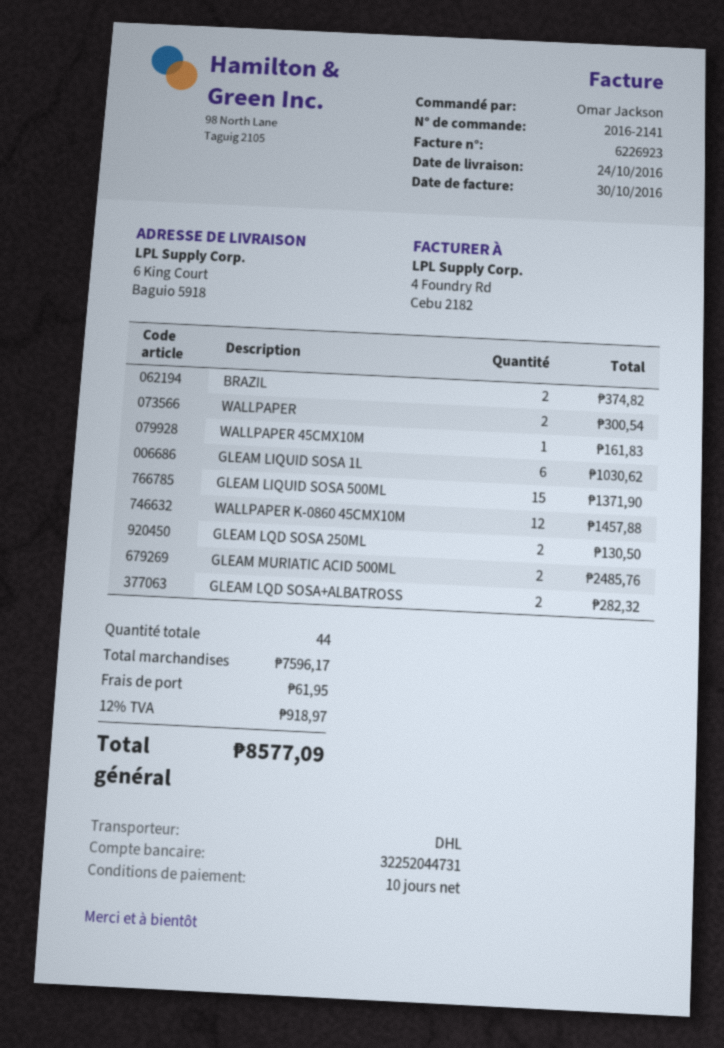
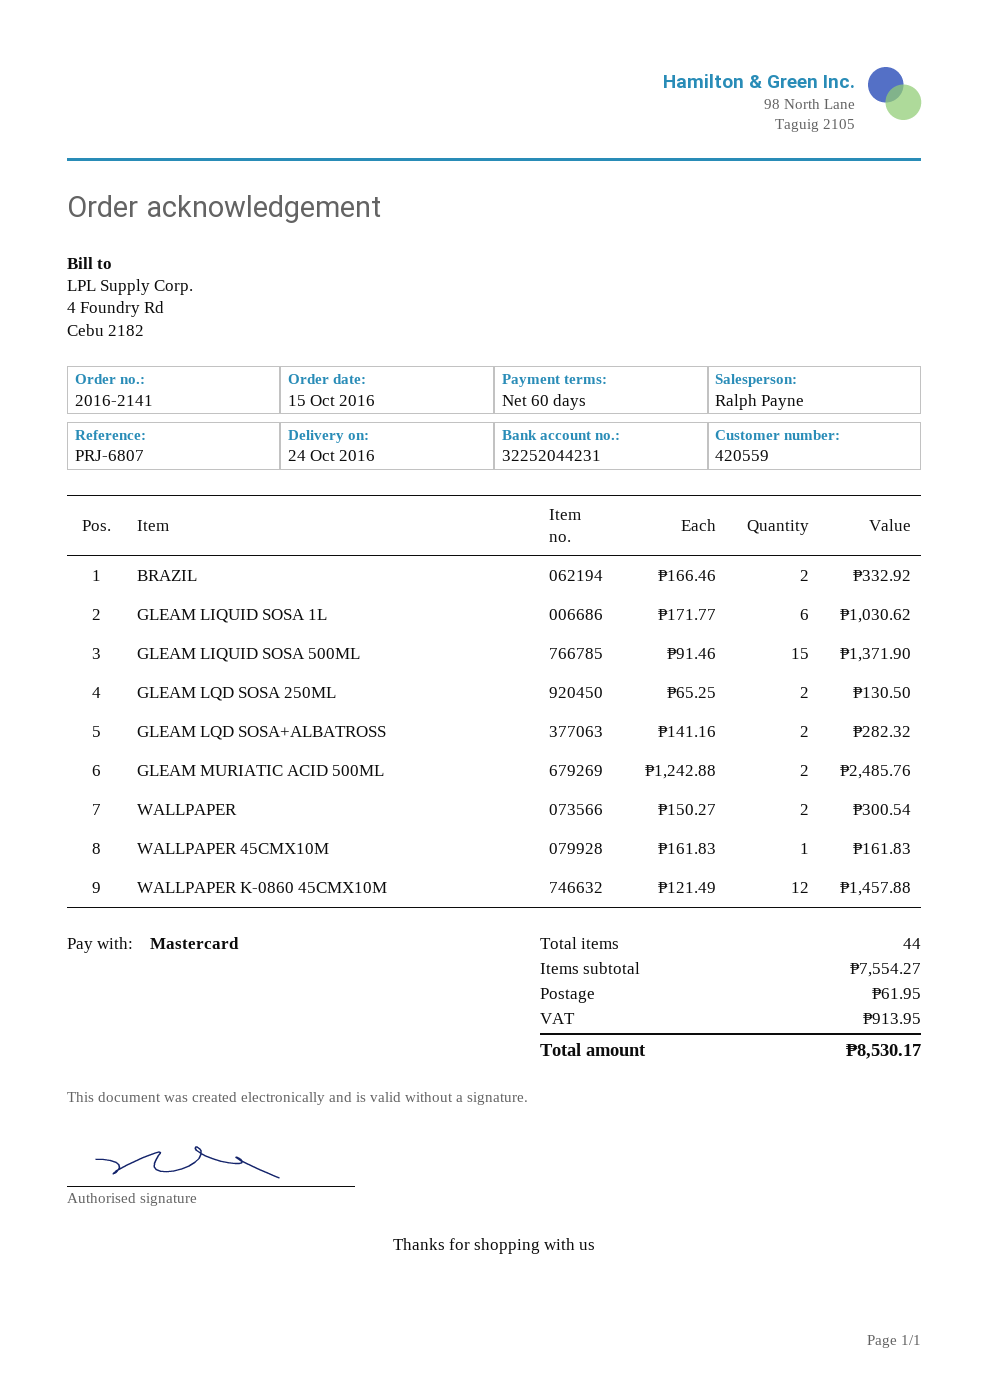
payment terms: 10 days -> 60 days
bank account: 32252044731 -> 32252044231
BRAZIL: 2 for 374.82 -> 2 for 332.92
subtotal: 7596.17 -> 7554.27
tax: 918.97 -> 913.95
total: 8577.09 -> 8530.17

